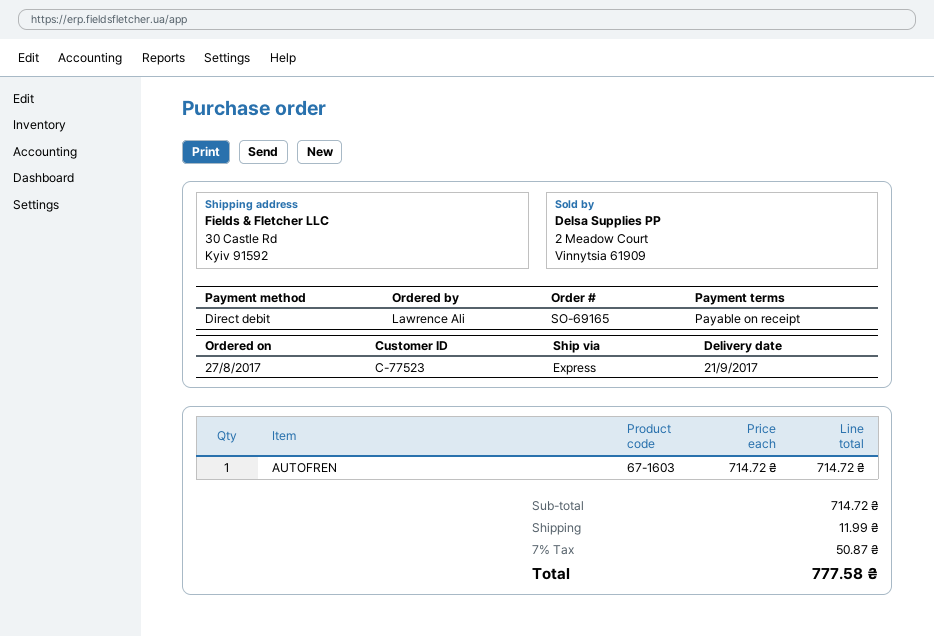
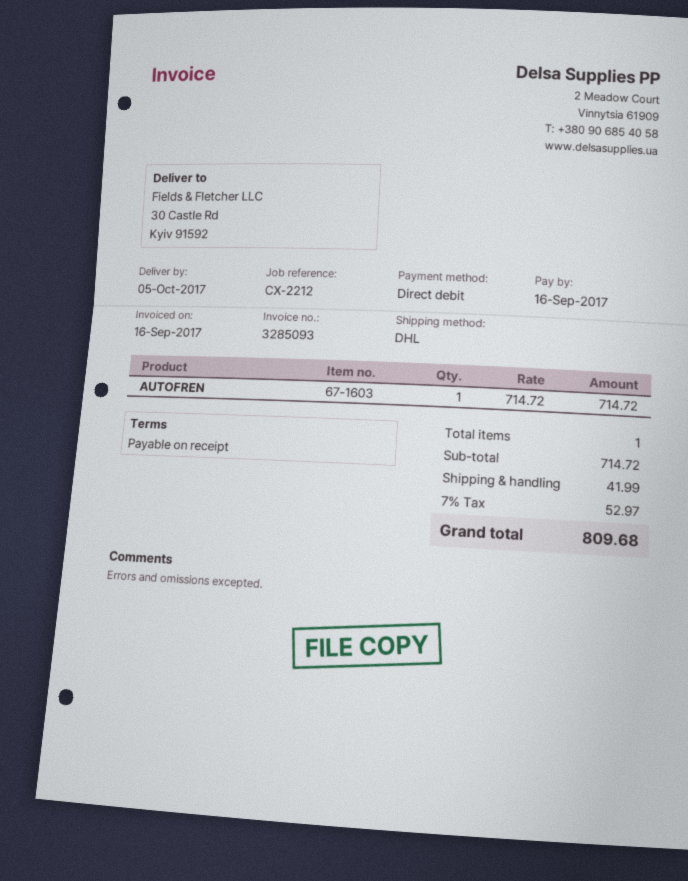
delivery date: 2017-09-21 -> 2017-10-05
shipping method: express -> DHL
shipping: 11.99 -> 41.99
tax: 7% = 50.87 -> 7% = 52.97
total: 777.58 -> 809.68

